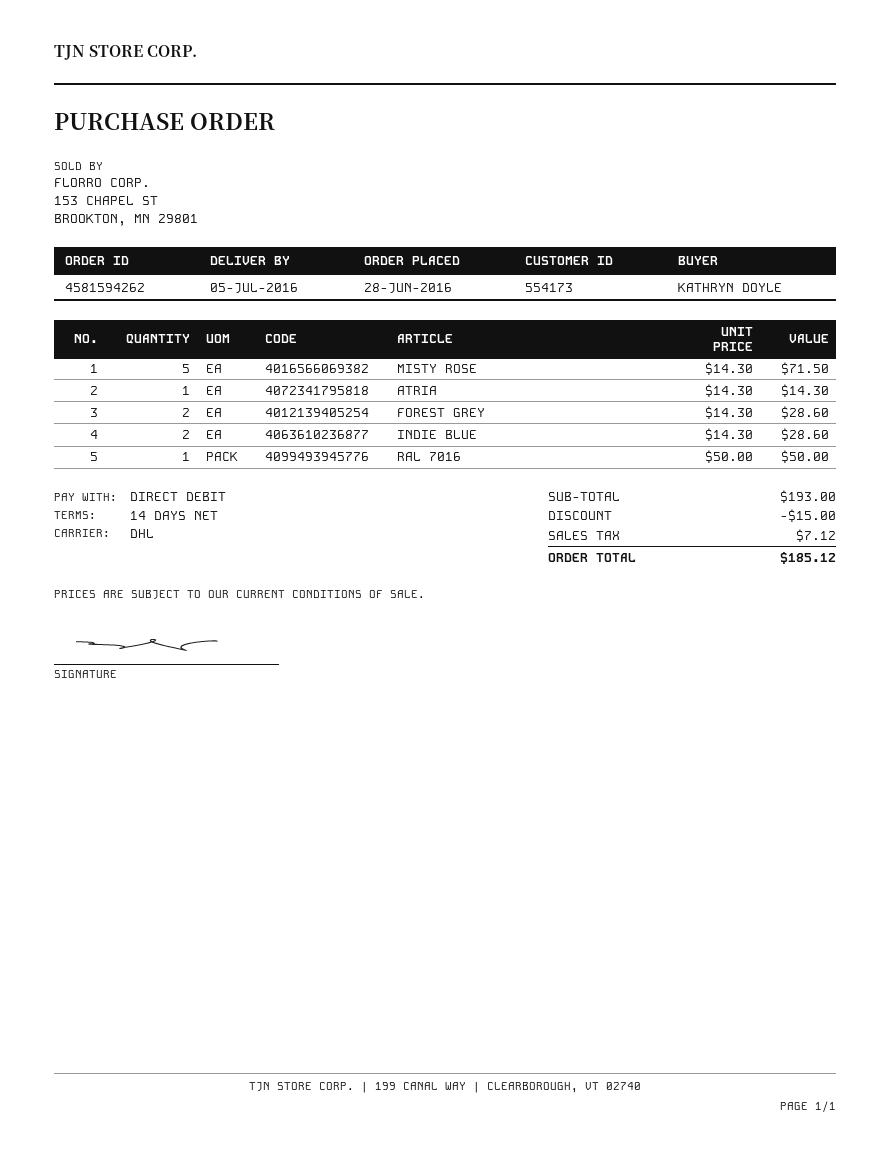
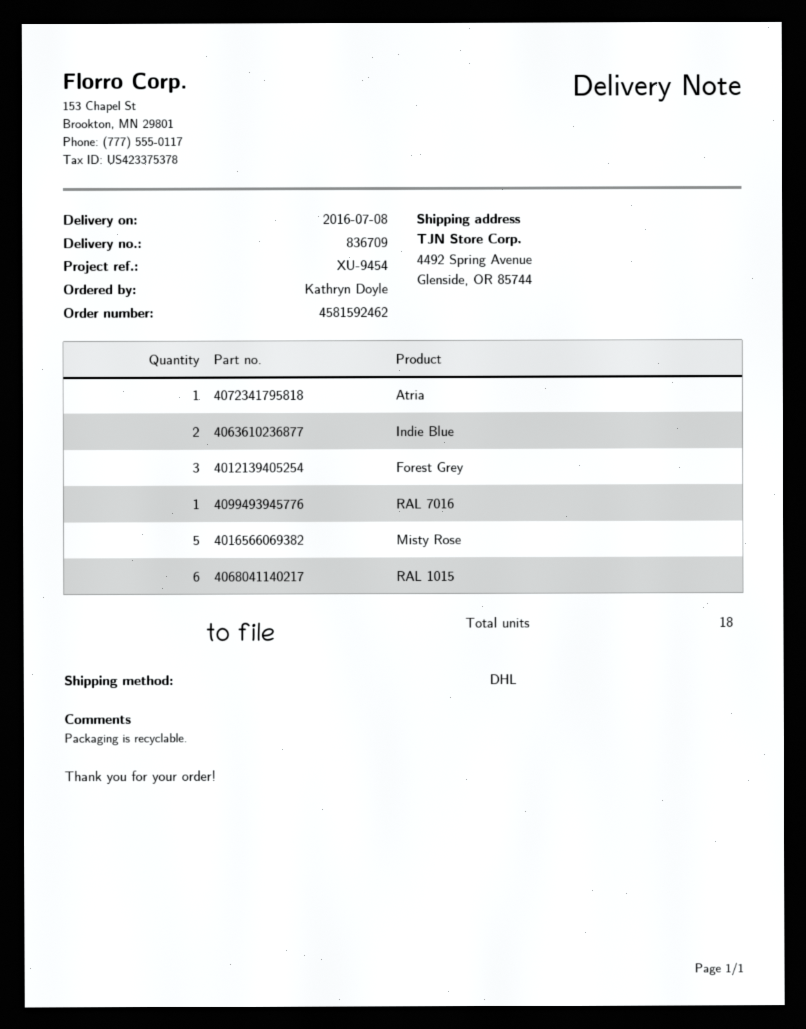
order number: 4581594262 -> 4581592462
delivery date: 2016-07-05 -> 2016-07-08
FOREST GREY: 2 -> 3
RAL 1015: none -> 6

